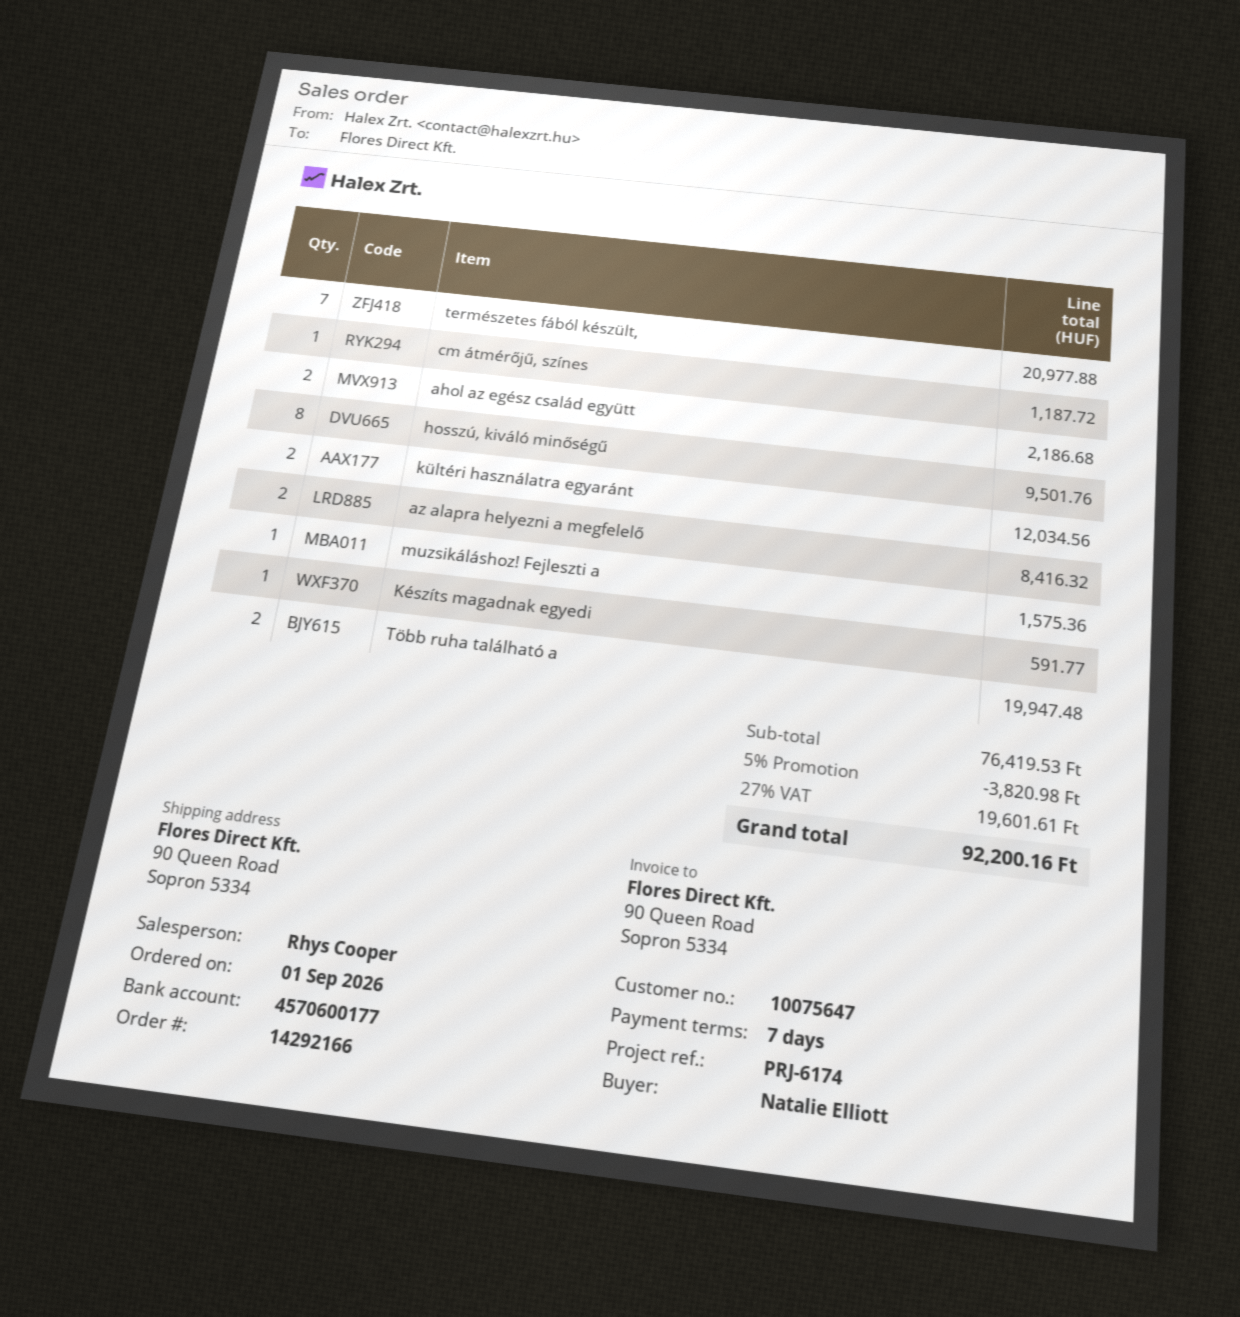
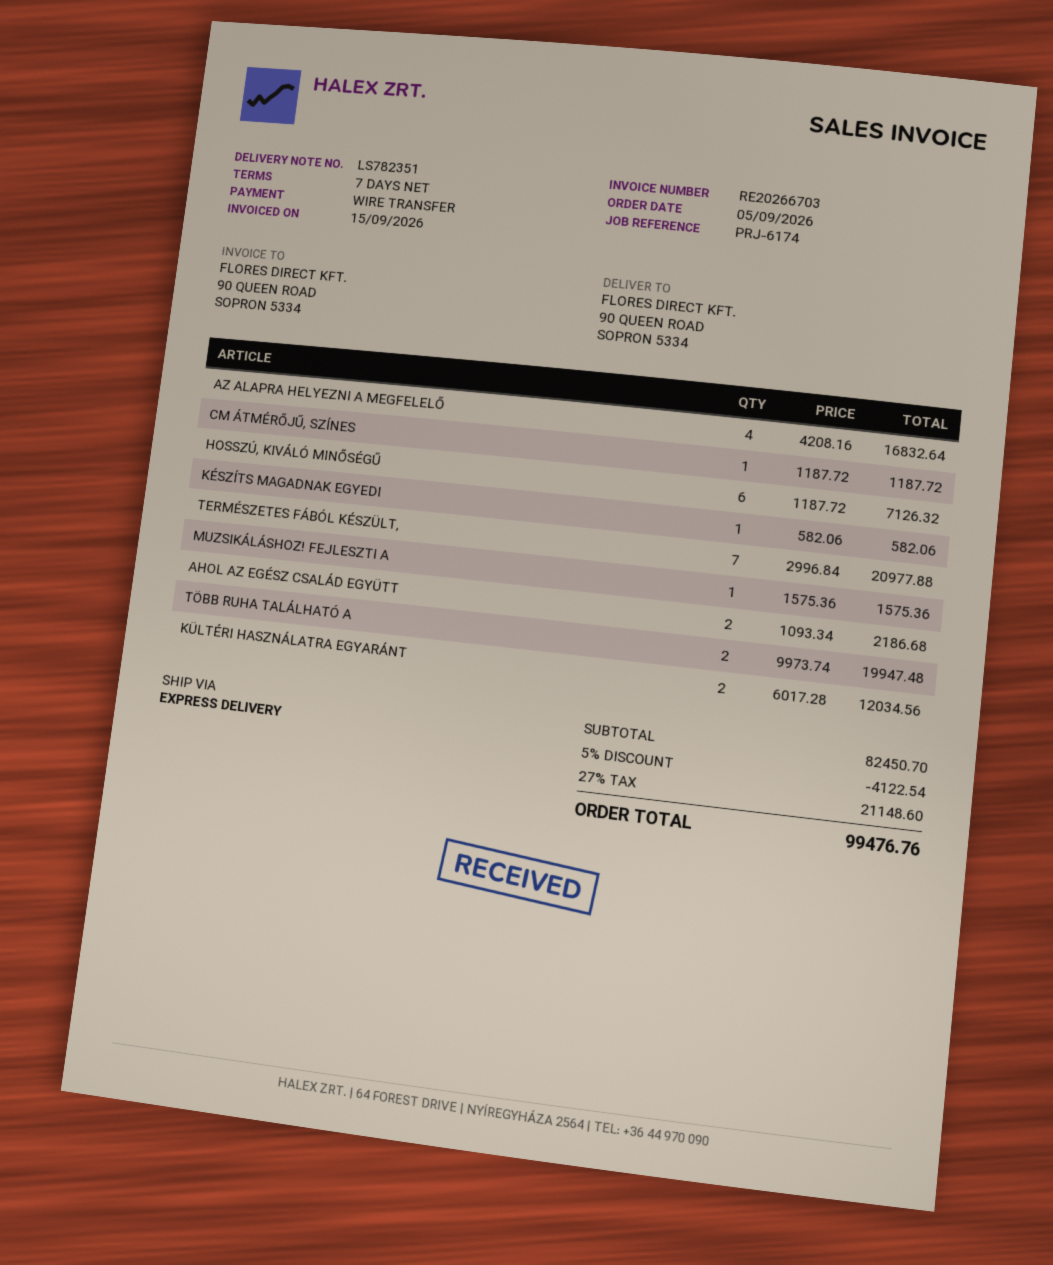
order date: 2026-09-01 -> 2026-09-05
hosszú, kiváló minőségű: 8 for 9501.76 -> 6 for 7126.32
az alapra helyezni a megfelelő: 2 for 8416.32 -> 4 for 16832.64
Készíts magadnak egyedi: 1 for 591.77 -> 1 for 582.06
subtotal: 76419.53 -> 82450.70
discount: 5% = 3820.98 -> 5% = 4122.54
tax: 27% = 19601.61 -> 27% = 21148.60
total: 92200.16 -> 99476.76

